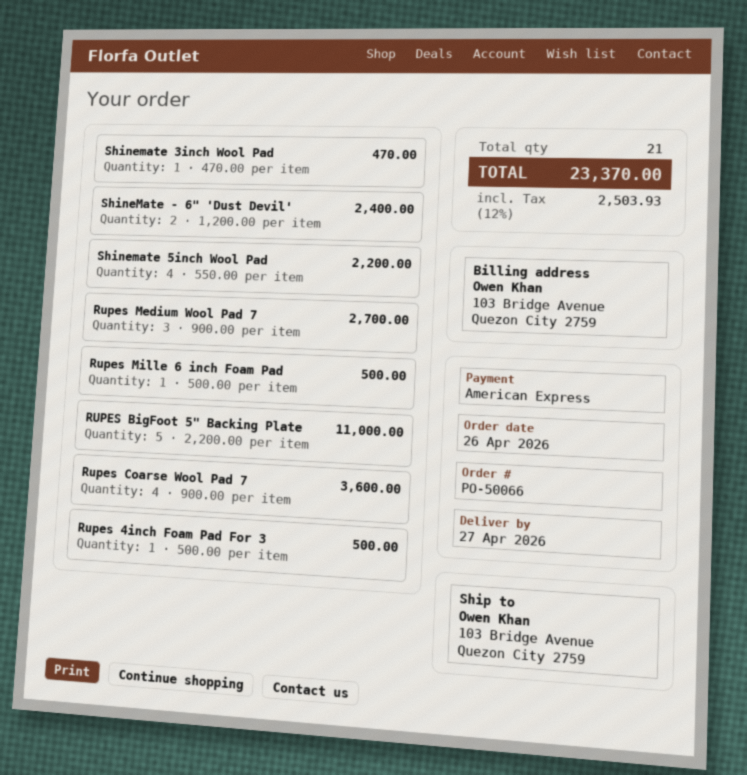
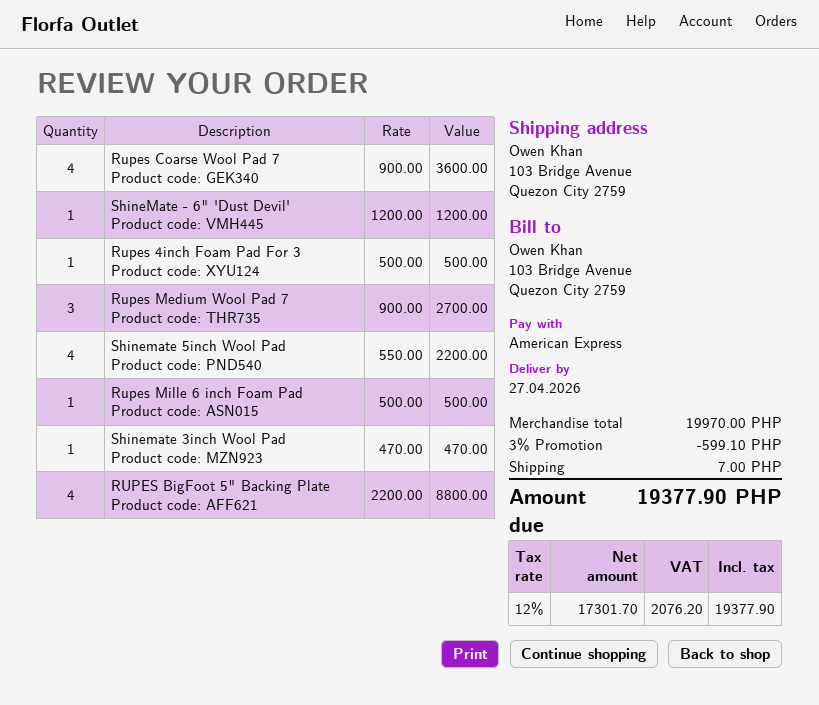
ShineMate - 6" 'Dust Devil': 2 x 1200.00 = 2400.00 -> 1 x 1200.00 = 1200.00
RUPES BigFoot 5" Backing Plate: 5 x 2200.00 = 11000.00 -> 4 x 2200.00 = 8800.00
discount: none -> 3% = 599.10
shipping: none -> 7.00
tax: 12% = 2503.93 -> 12% = 2076.20
total: 23370.00 -> 19377.90

